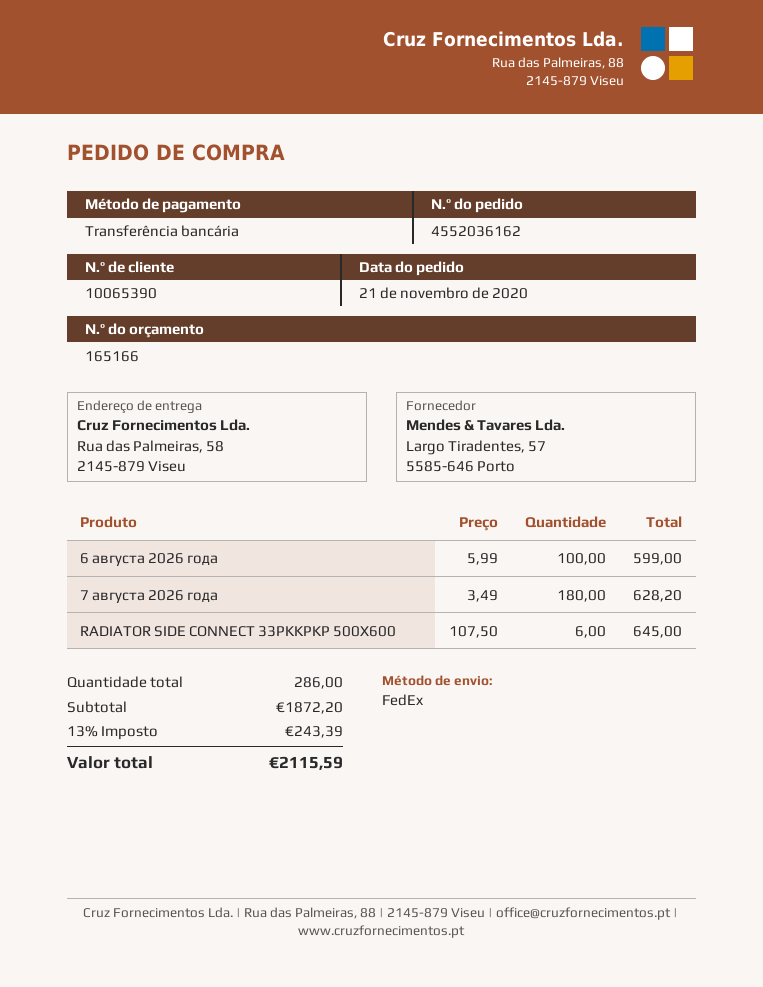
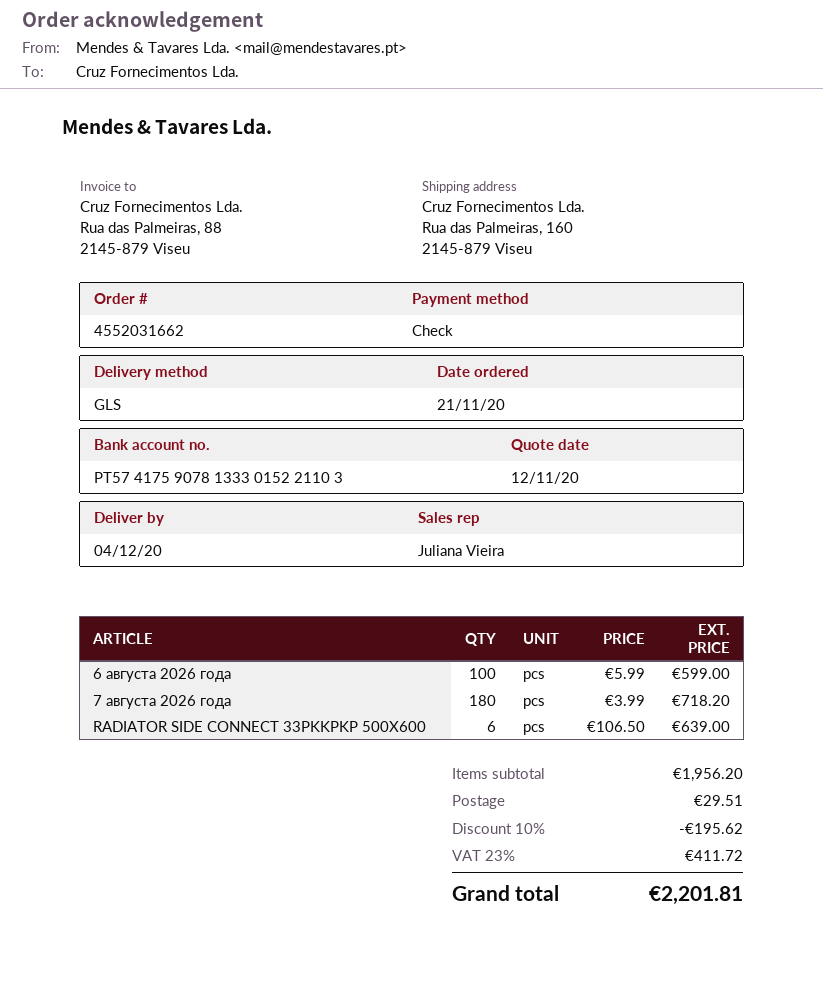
order number: 4552036162 -> 4552031662
payment method: bank transfer -> cheque
shipping method: FedEx -> GLS
ship to: Rua das Palmeiras, 58, 2145-879 Viseu -> Rua das Palmeiras, 160, 2145-879 Viseu
7 августа 2026 года: 180 x 3.49 = 628.20 -> 180 x 3.99 = 718.20
RADIATOR SIDE CONNECT 33PKKPKP 500X600: 6 x 107.50 = 645.00 -> 6 x 106.50 = 639.00
subtotal: 1872.20 -> 1956.20
discount: none -> 10% = 195.62
shipping: none -> 29.51
tax: 13% = 243.39 -> 23% = 411.72
total: 2115.59 -> 2201.81

